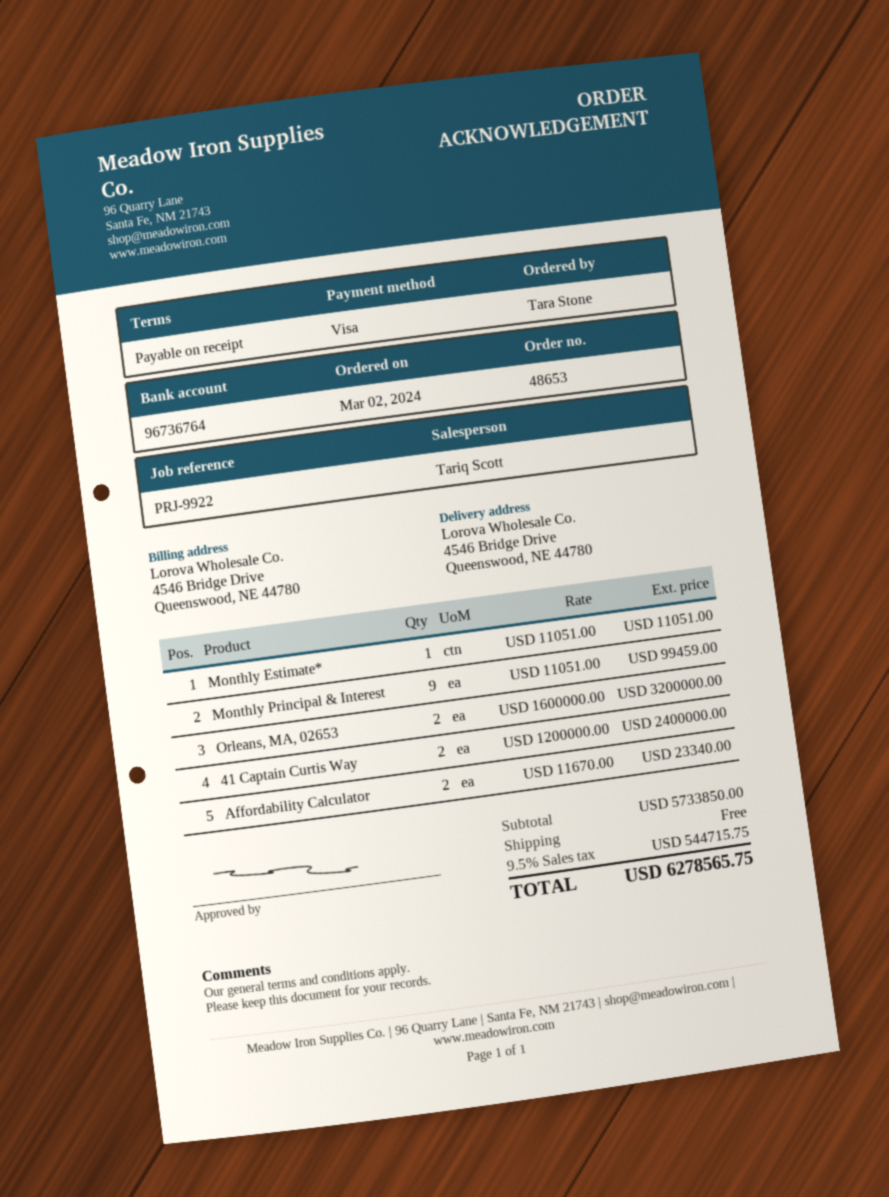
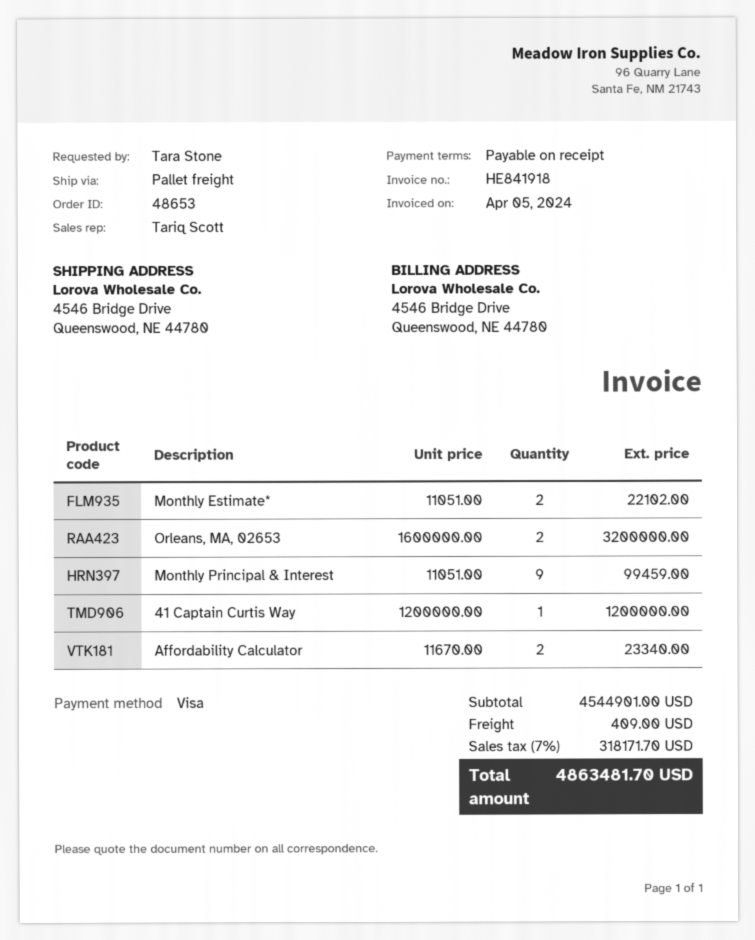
Monthly Estimate*: 1 x 11051.00 = 11051.00 -> 2 x 11051.00 = 22102.00
41 Captain Curtis Way: 2 x 1200000.00 = 2400000.00 -> 1 x 1200000.00 = 1200000.00
subtotal: 5733850.00 -> 4544901.00
shipping: 0.00 -> 409.00
tax: 9.5% = 544715.75 -> 7% = 318171.70
total: 6278565.75 -> 4863481.70

